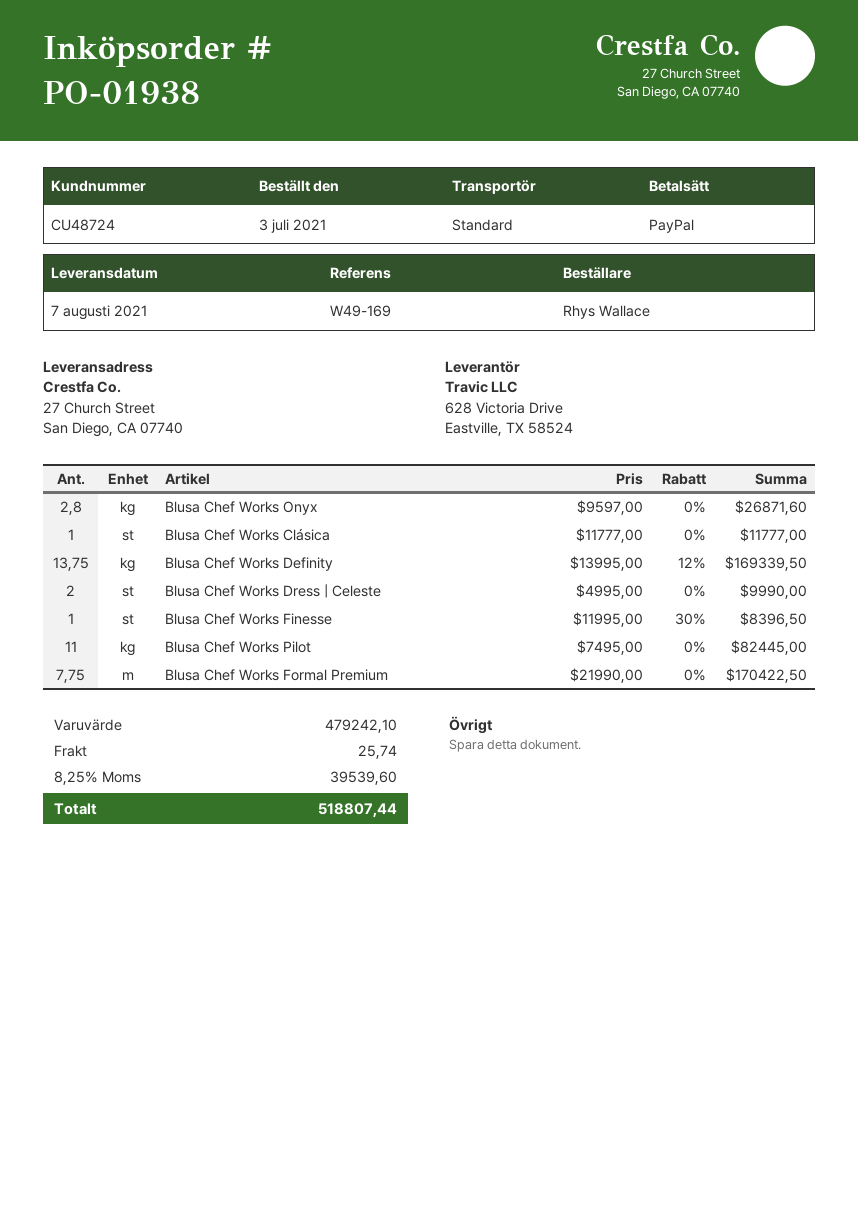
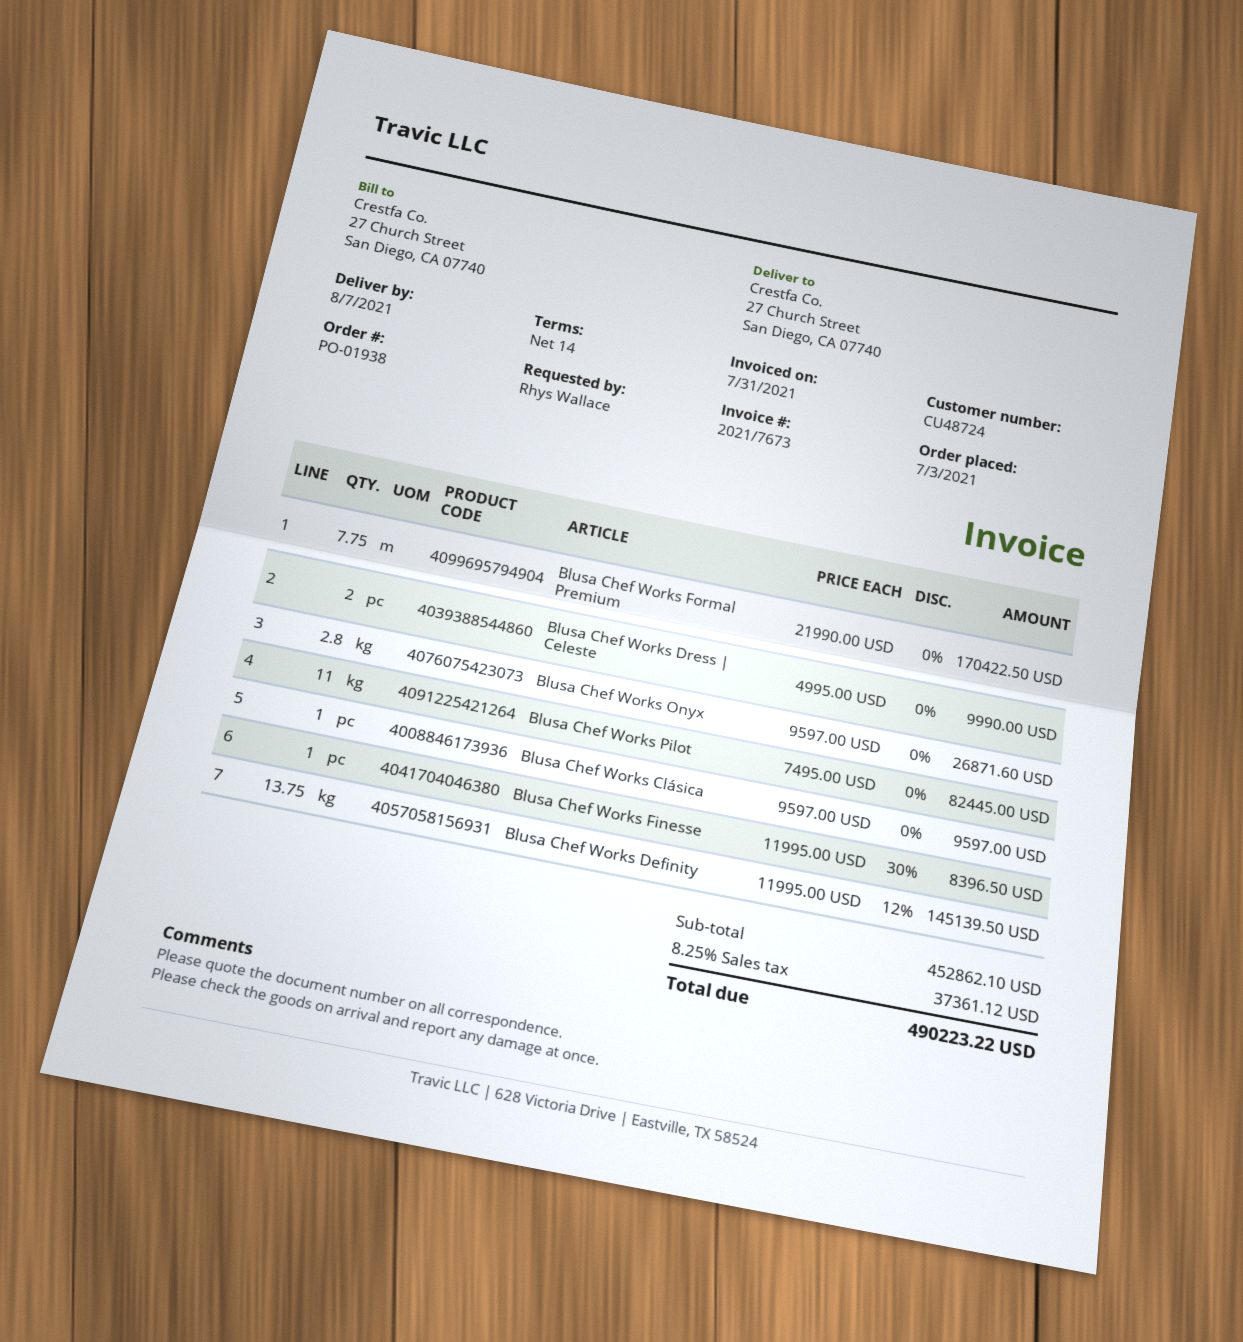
Blusa Chef Works Clásica: 1 x 11777.00 = 11777.00 -> 1 x 9597.00 = 9597.00
Blusa Chef Works Definity: 13.75 x 13995.00 - 12% = 169339.50 -> 13.75 x 11995.00 - 12% = 145139.50
subtotal: 479242.10 -> 452862.10
shipping: 25.74 -> none
tax: 8.25% = 39539.60 -> 8.25% = 37361.12
total: 518807.44 -> 490223.22

